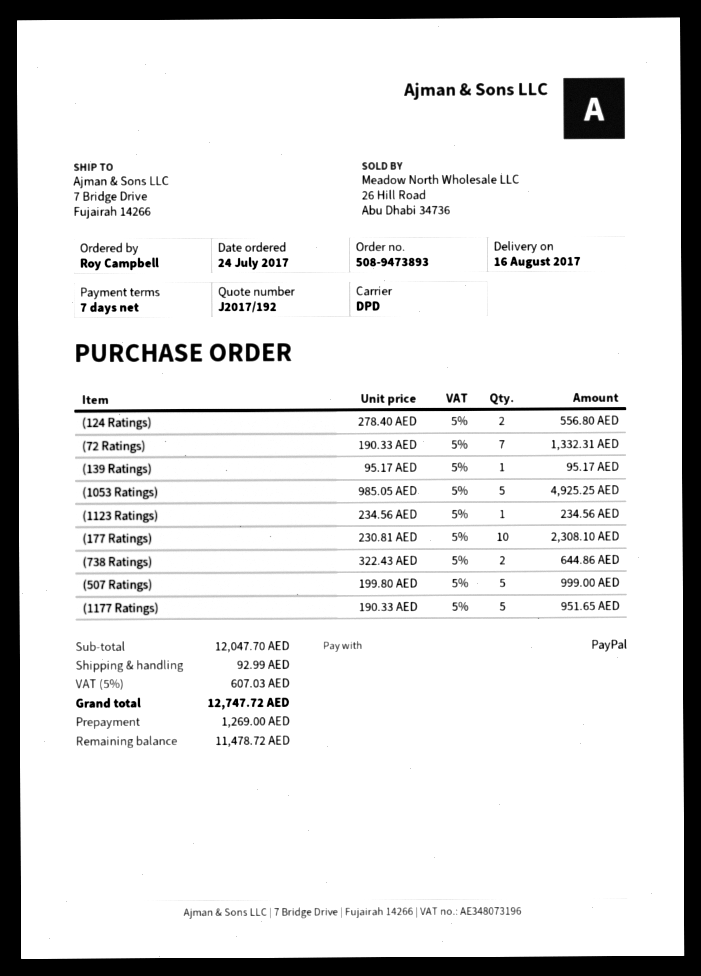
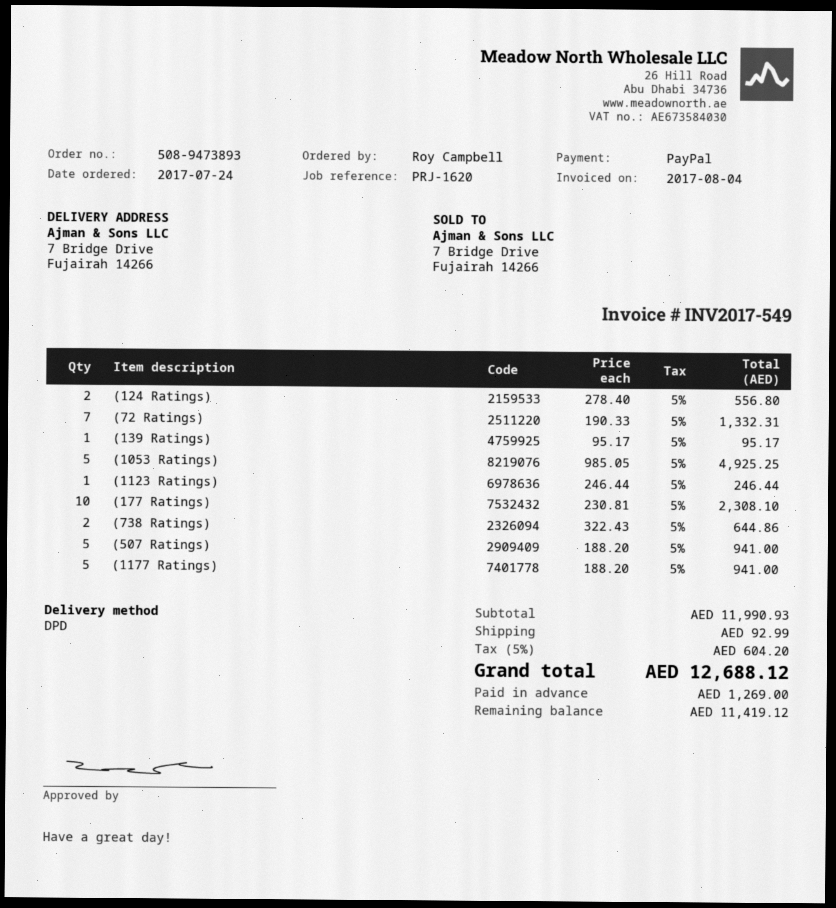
(1123 Ratings): 1 x 234.56 = 234.56 -> 1 x 246.44 = 246.44
(507 Ratings): 5 x 199.80 = 999.00 -> 5 x 188.20 = 941.00
(1177 Ratings): 5 x 190.33 = 951.65 -> 5 x 188.20 = 941.00
subtotal: 12047.70 -> 11990.93
tax: 5% = 607.03 -> 5% = 604.20
total: 12747.72 -> 12688.12
balance: 11478.72 -> 11419.12

